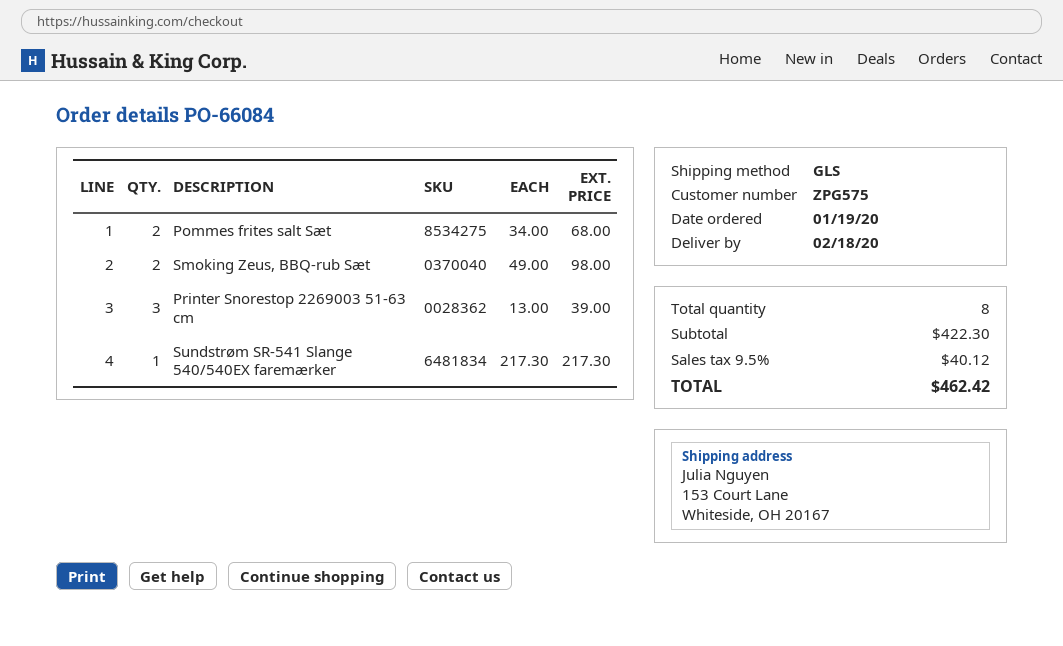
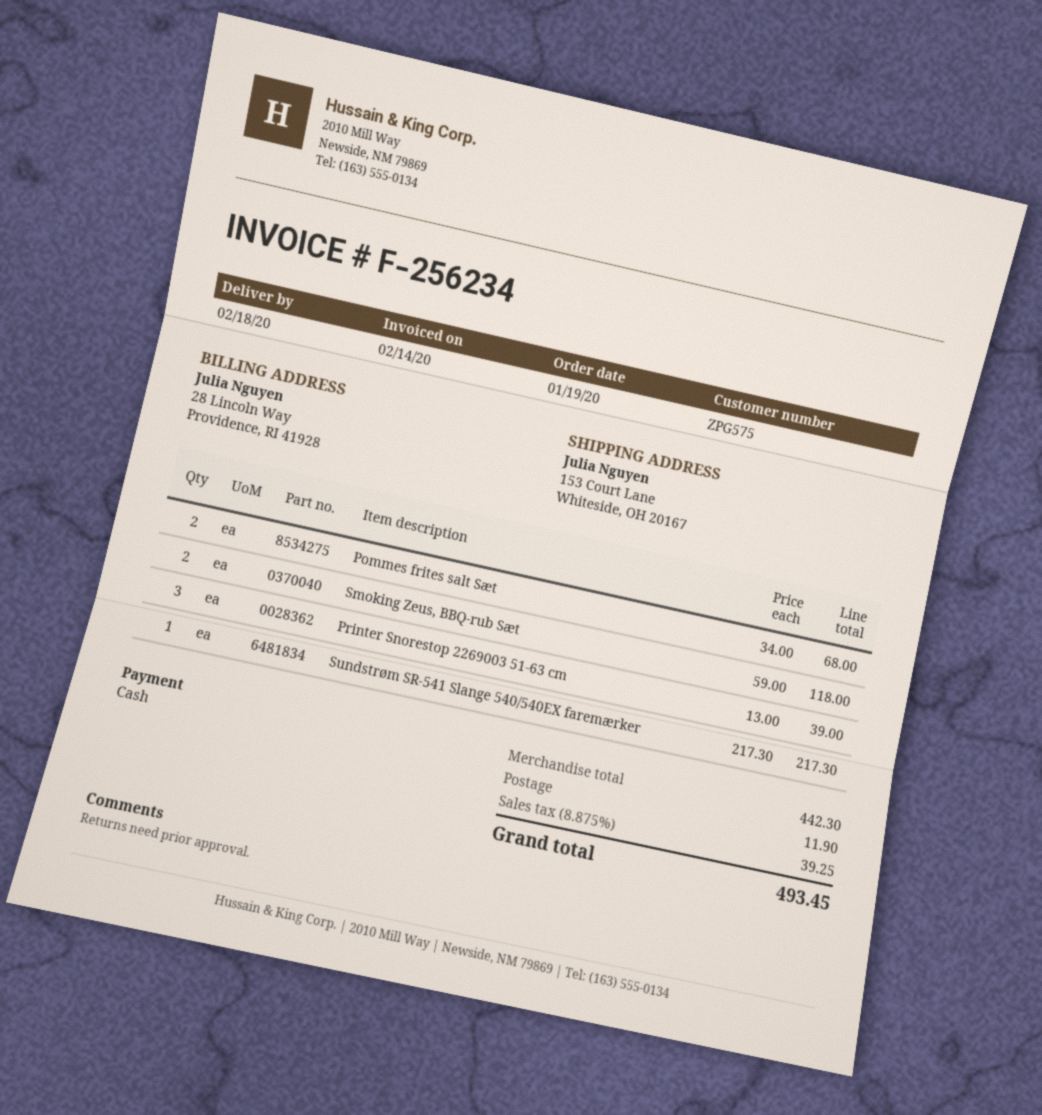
Smoking Zeus, BBQ-rub Sæt: 2 x 49.00 = 98.00 -> 2 x 59.00 = 118.00
subtotal: 422.30 -> 442.30
shipping: none -> 11.90
tax: 9.5% = 40.12 -> 8.875% = 39.25
total: 462.42 -> 493.45

